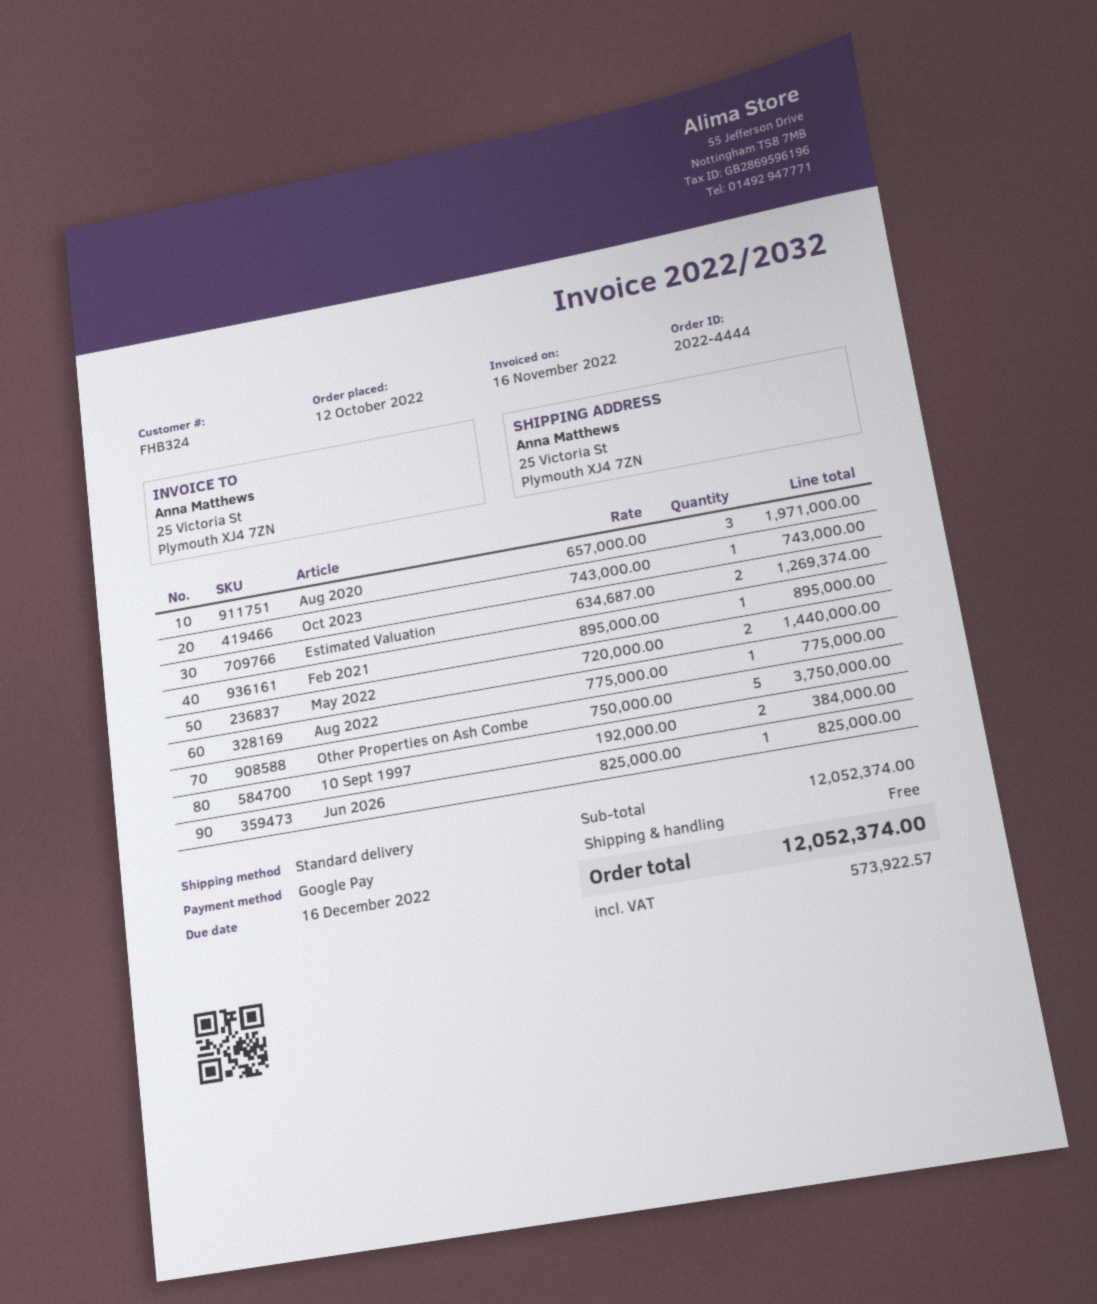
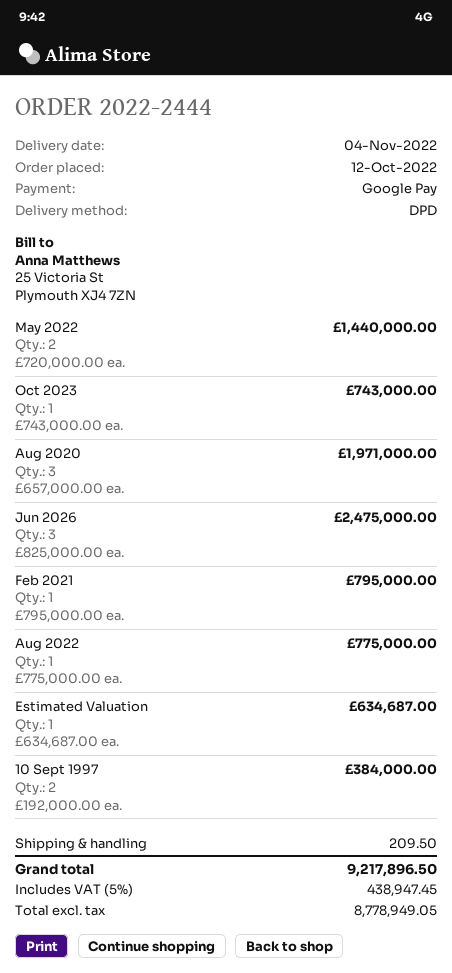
order number: 2022-4444 -> 2022-2444
shipping method: standard -> DPD
Estimated Valuation: 2 x 634687.00 = 1269374.00 -> 1 x 634687.00 = 634687.00
Feb 2021: 1 x 895000.00 = 895000.00 -> 1 x 795000.00 = 795000.00
Other Properties on Ash Combe: 5 x 750000.00 = 3750000.00 -> none
Jun 2026: 1 x 825000.00 = 825000.00 -> 3 x 825000.00 = 2475000.00
shipping: 0.00 -> 209.50
tax: 573922.57 -> 438947.45
total: 12052374.00 -> 9217896.50

